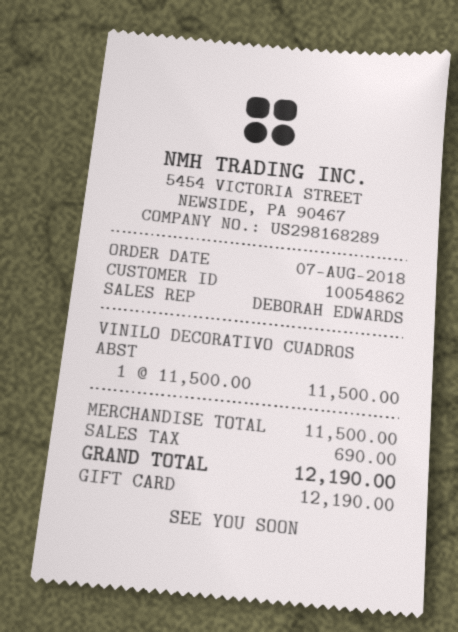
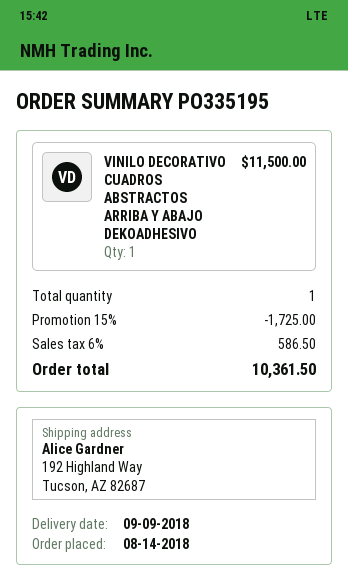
order date: 2018-08-07 -> 2018-08-14
discount: none -> 15% = 1725.00
tax: 690.00 -> 586.50
total: 12190.00 -> 10361.50

